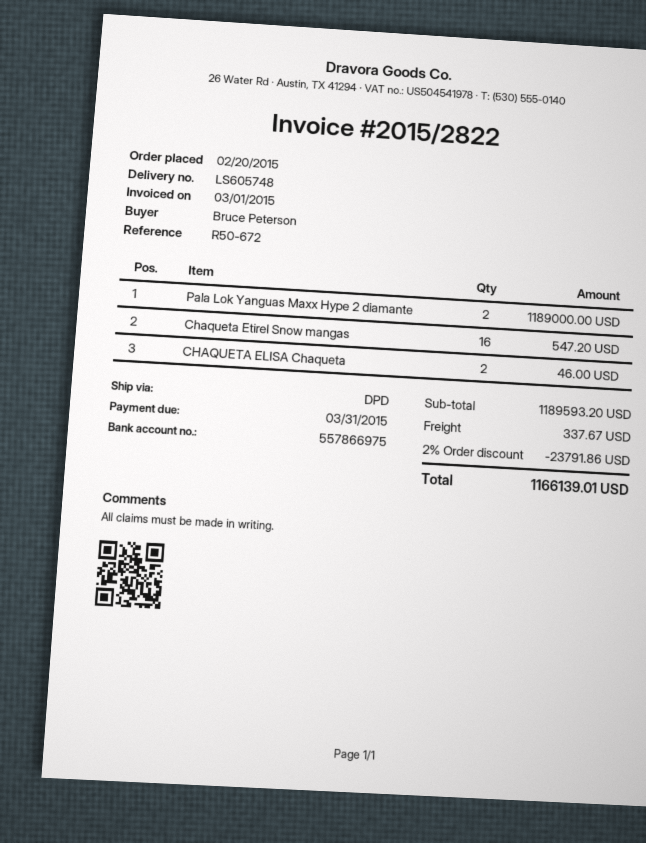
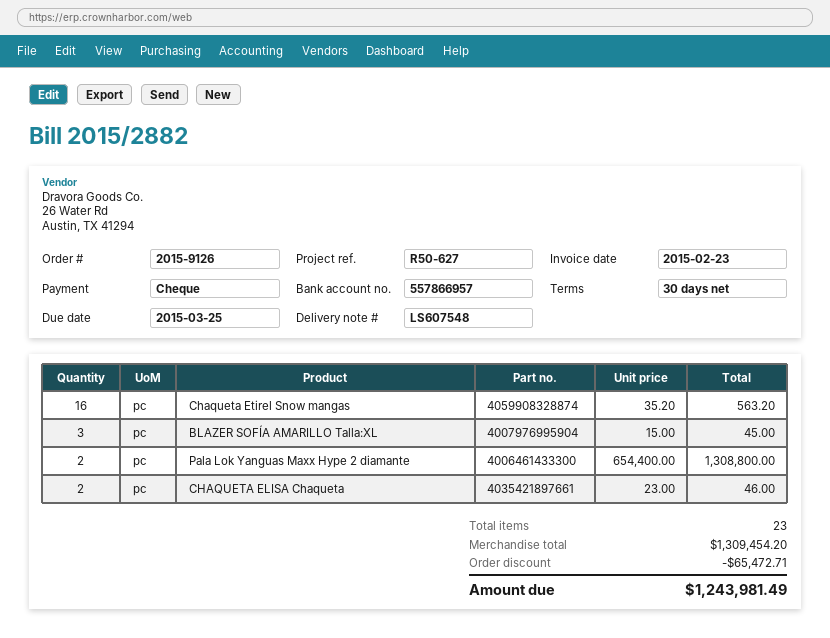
delivery note number: LS605748 -> LS607548
invoice number: 2015/2822 -> 2015/2882
invoice date: 2015-03-01 -> 2015-02-23
due date: 2015-03-31 -> 2015-03-25
reference: R50-672 -> R50-627
bank account: 557866975 -> 557866957
Pala Lok Yanguas Maxx Hype 2 diamante: 2 for 1189000.00 -> 2 for 1308800.00
Chaqueta Etirel Snow mangas: 16 for 547.20 -> 16 for 563.20
BLAZER SOFÍA AMARILLO Talla:XL: none -> 3 for 45.00
subtotal: 1189593.20 -> 1309454.20
discount: 23791.86 -> 65472.71
shipping: 337.67 -> none
total: 1166139.01 -> 1243981.49

